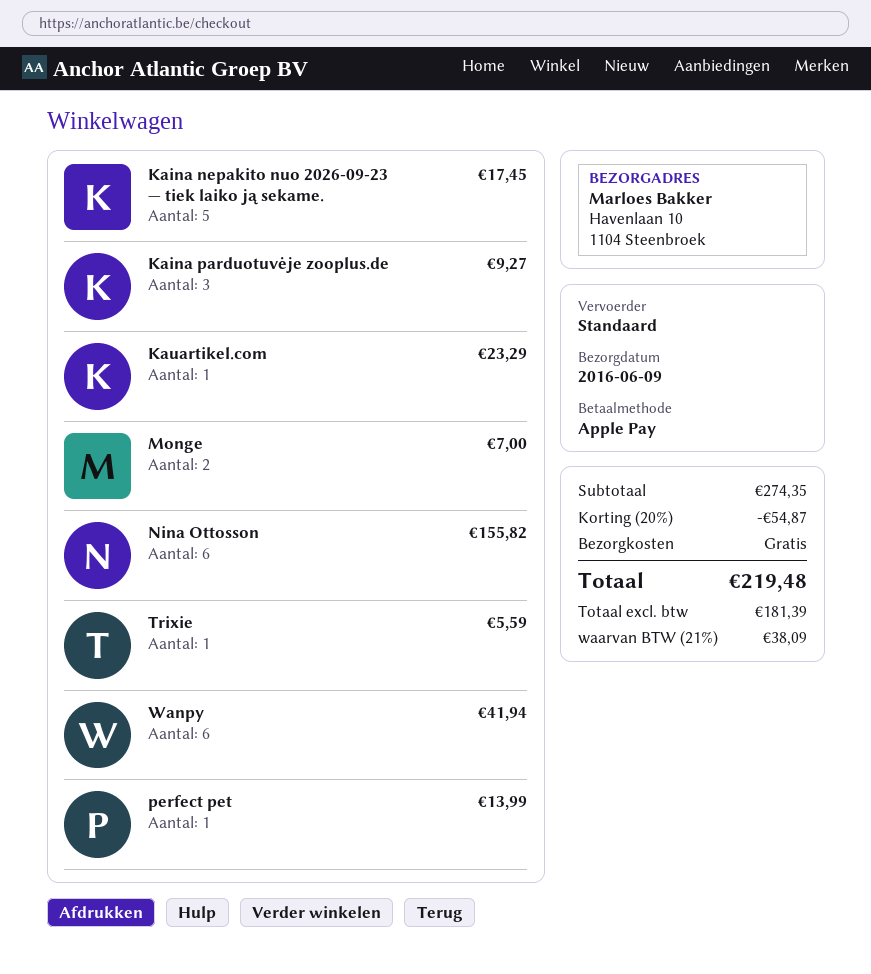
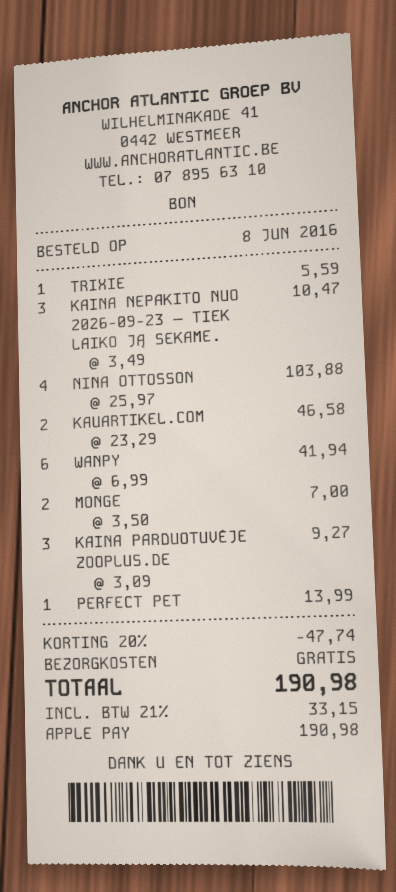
Kaina nepakito nuo 2026-09-23 — tiek laiko ją sekame.: 5 for 17.45 -> 3 for 10.47
Kauartikel.com: 1 for 23.29 -> 2 for 46.58
Nina Ottosson: 6 for 155.82 -> 4 for 103.88
discount: 20% = 54.87 -> 20% = 47.74
tax: 21% = 38.09 -> 21% = 33.15
total: 219.48 -> 190.98

